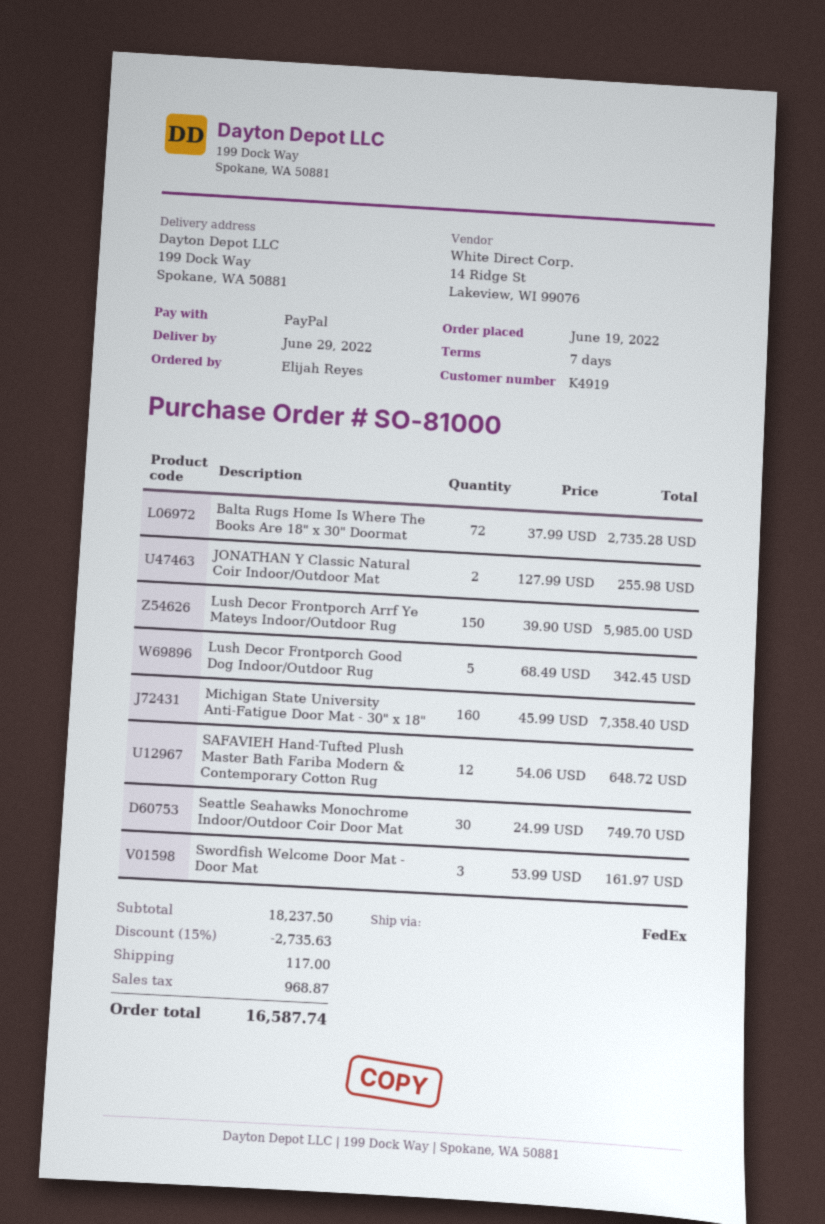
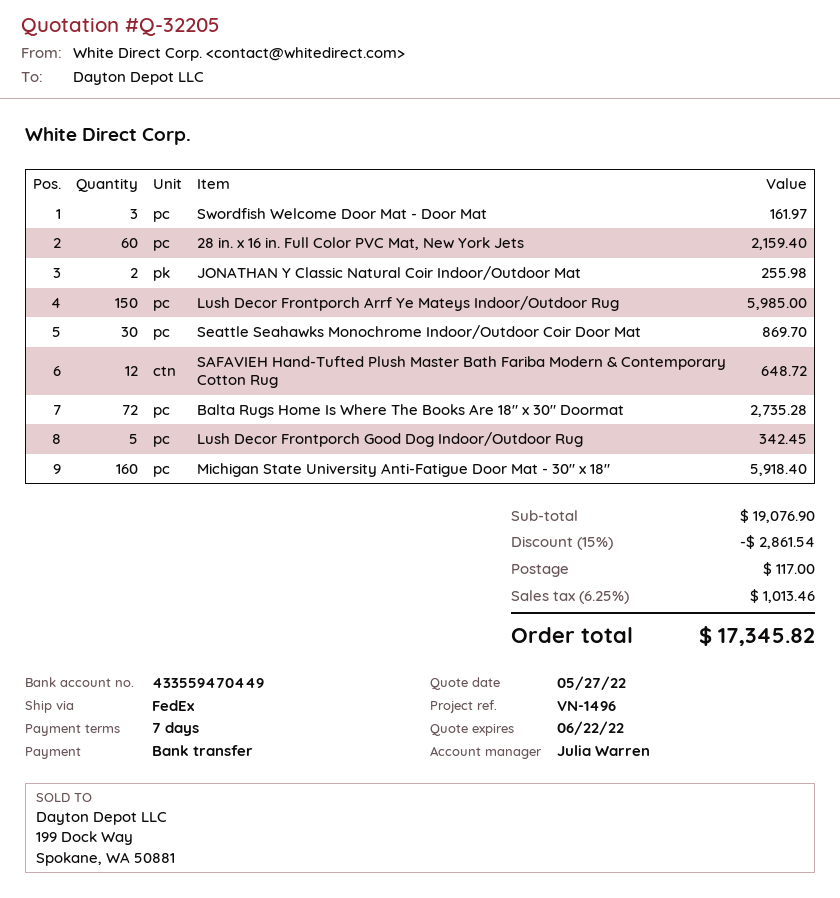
payment method: PayPal -> bank transfer
Michigan State University Anti-Fatigue Door Mat - 30" x 18": 160 for 7358.40 -> 160 for 5918.40
Seattle Seahawks Monochrome Indoor/Outdoor Coir Door Mat: 30 for 749.70 -> 30 for 869.70
28 in. x 16 in. Full Color PVC Mat, New York Jets: none -> 60 for 2159.40
subtotal: 18237.50 -> 19076.90
discount: 15% = 2735.63 -> 15% = 2861.54
tax: 968.87 -> 1013.46
total: 16587.74 -> 17345.82

